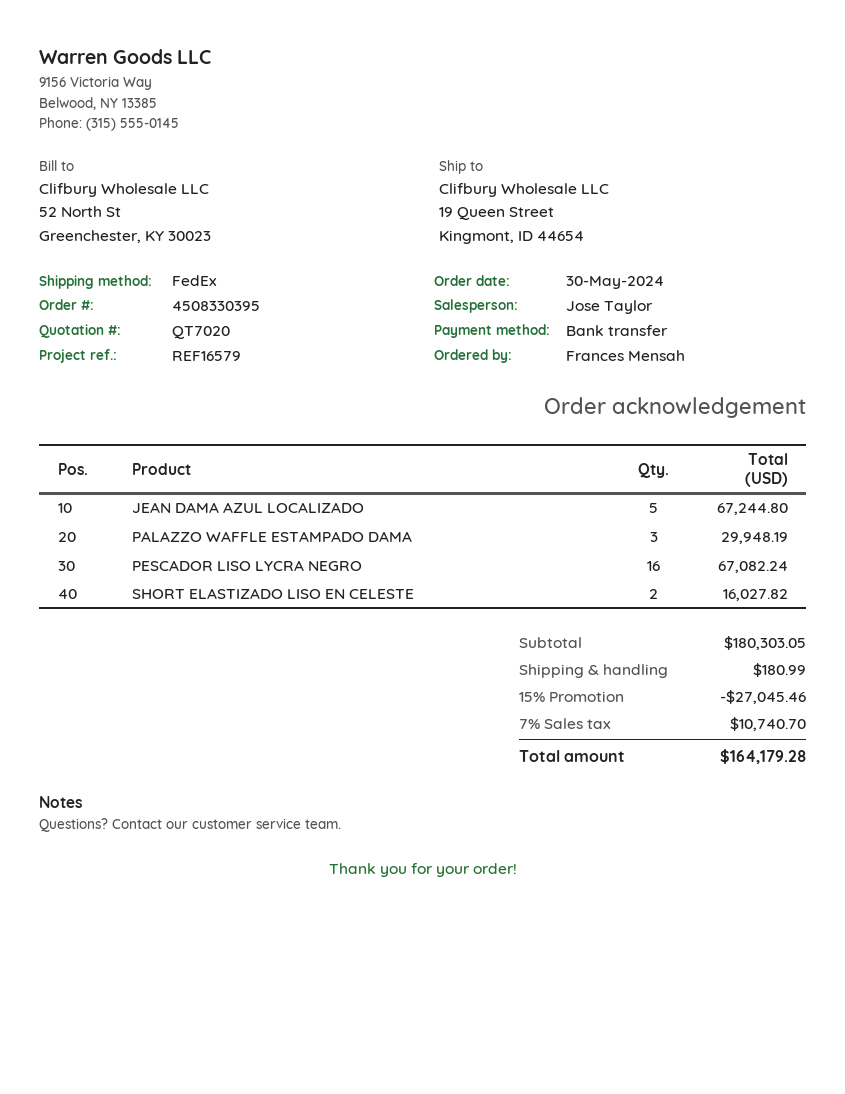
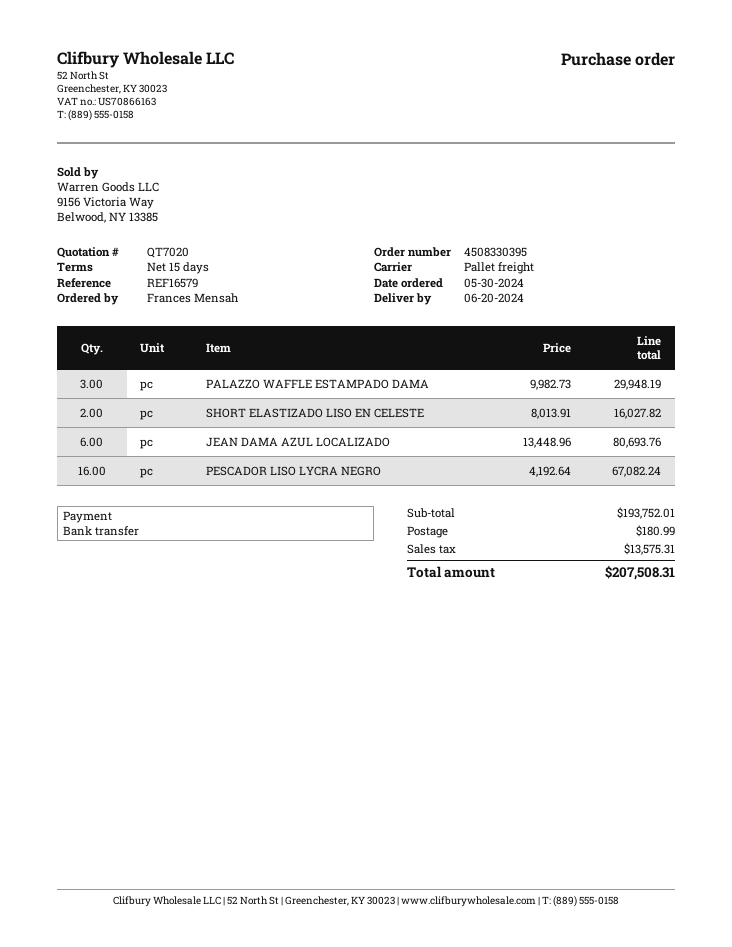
shipping method: FedEx -> pallet freight
JEAN DAMA AZUL LOCALIZADO: 5 for 67244.80 -> 6 for 80693.76
subtotal: 180303.05 -> 193752.01
discount: 15% = 27045.46 -> none
tax: 10740.70 -> 13575.31
total: 164179.28 -> 207508.31

